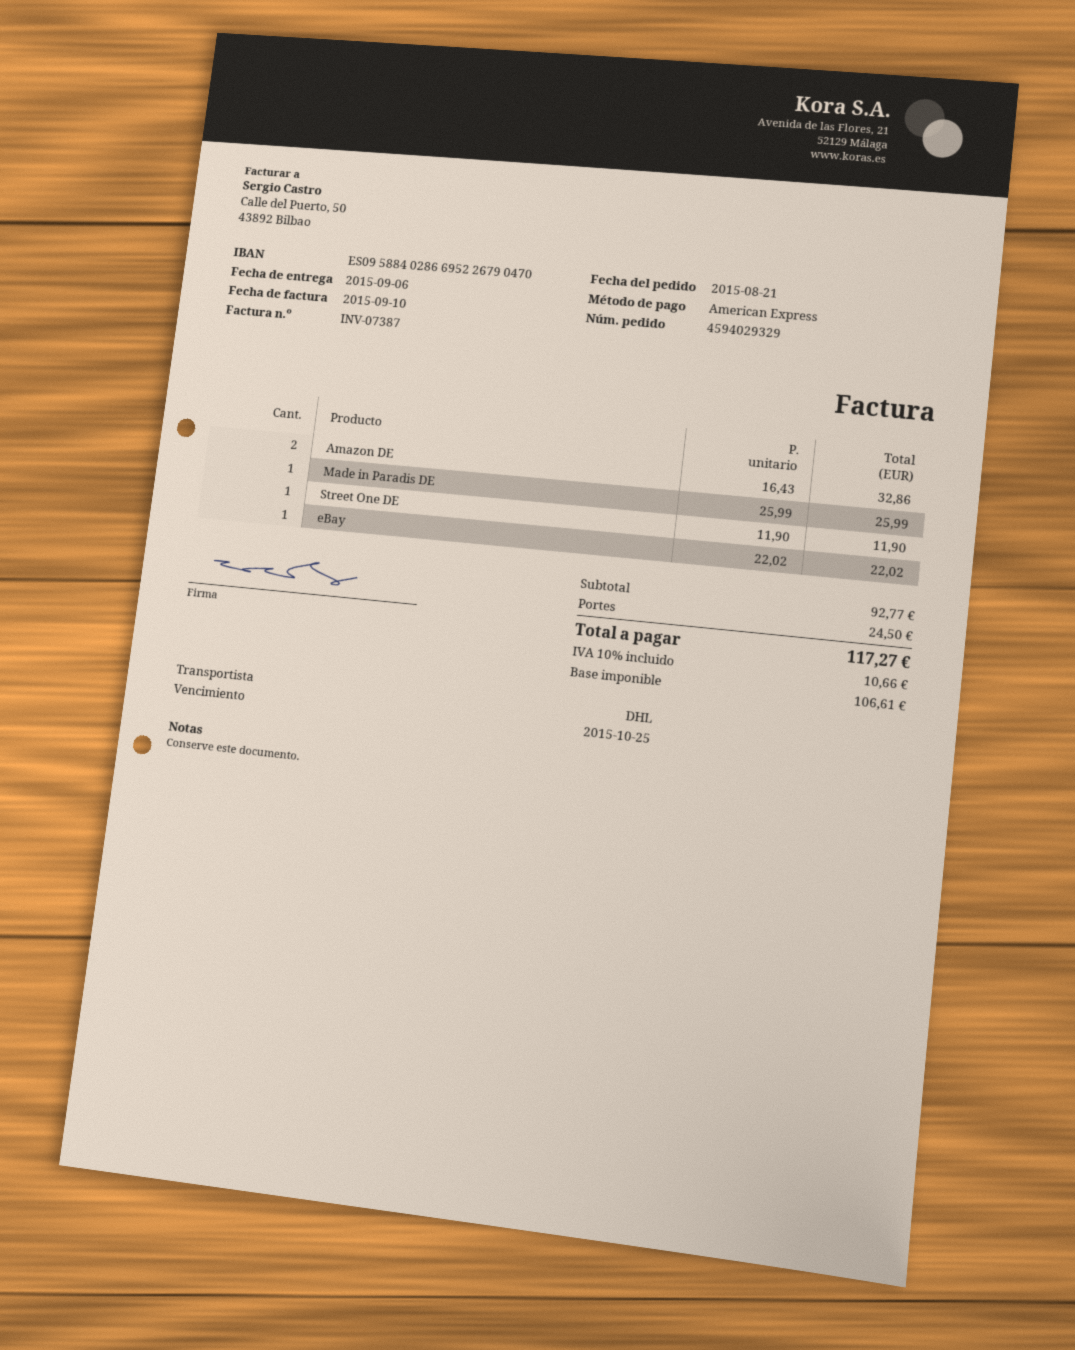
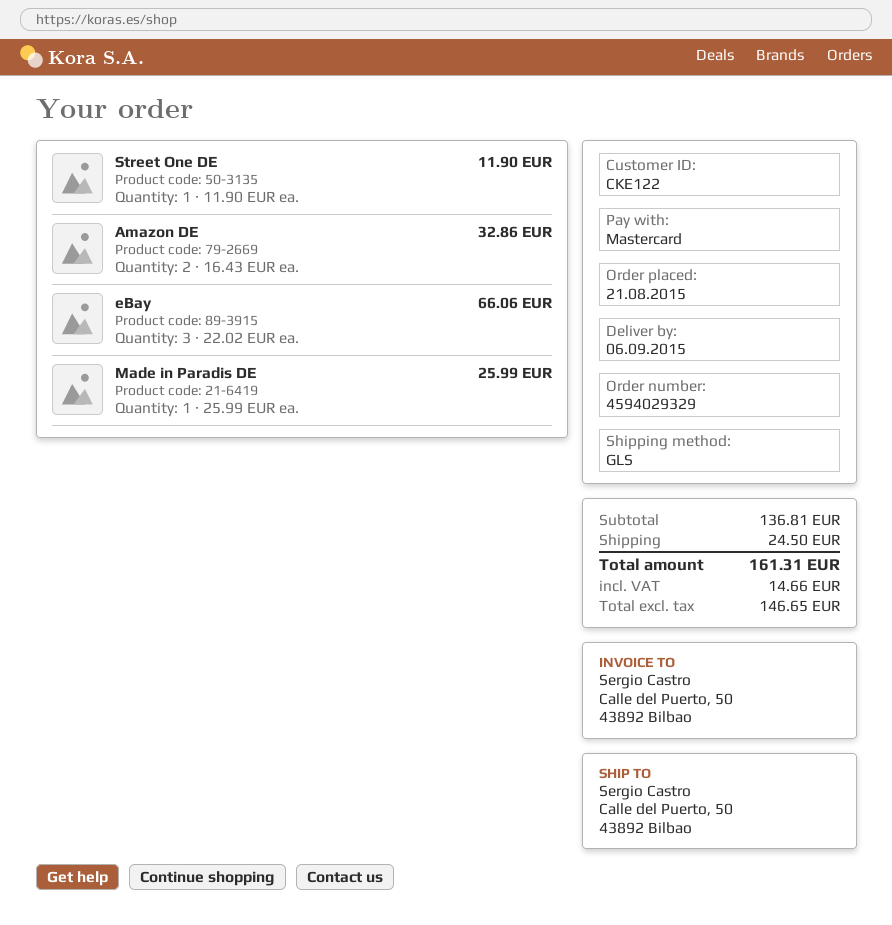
payment method: American Express -> Mastercard
shipping method: DHL -> GLS
eBay: 1 x 22.02 = 22.02 -> 3 x 22.02 = 66.06
subtotal: 92.77 -> 136.81
net: 106.61 -> 146.65
tax: 10.66 -> 14.66
total: 117.27 -> 161.31

